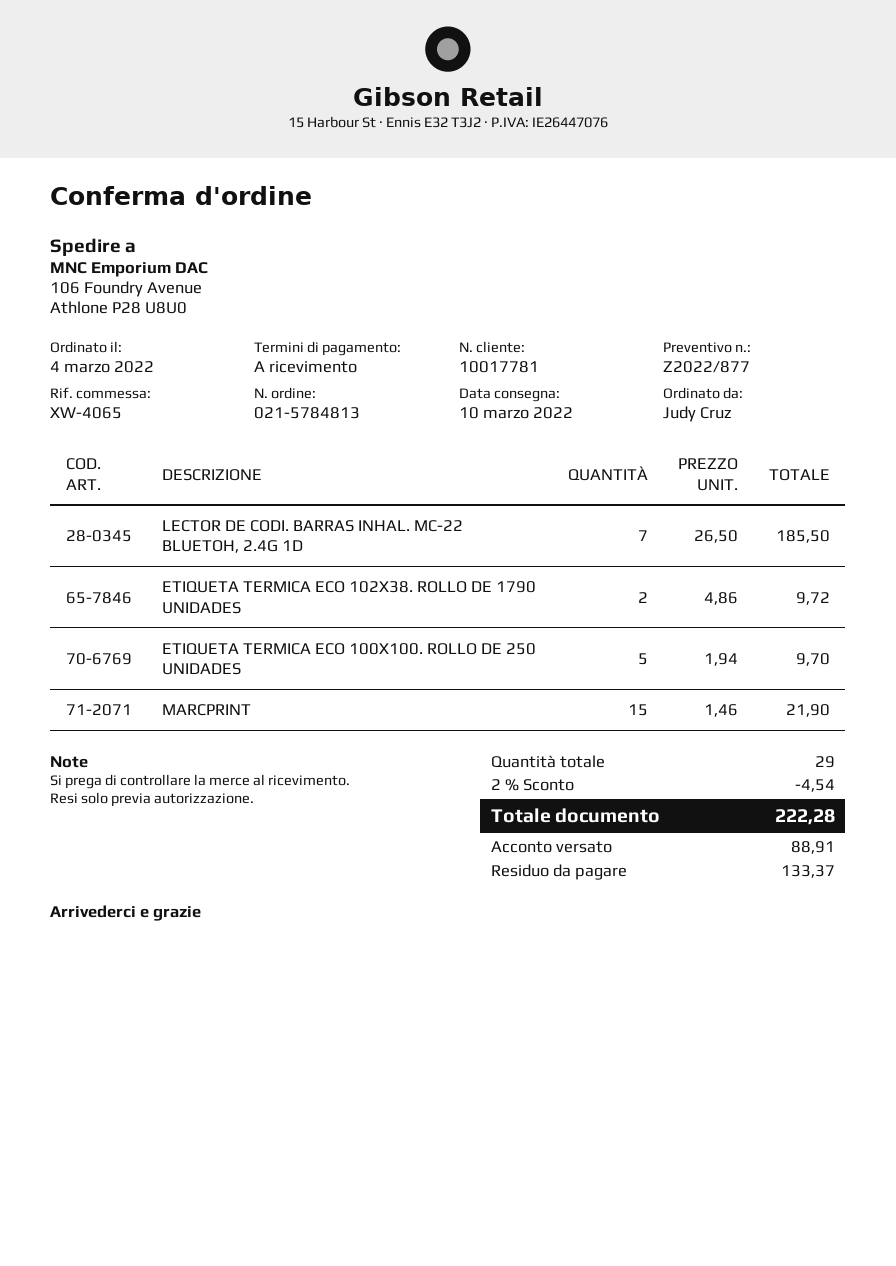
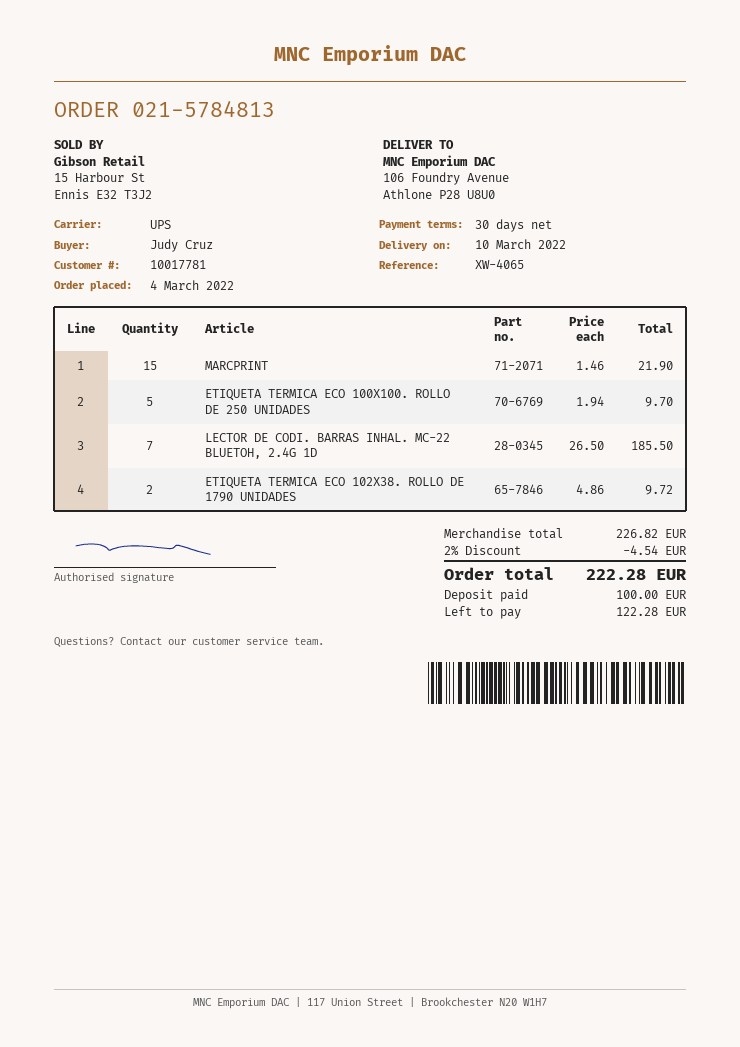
payment terms: on receipt -> 30 days
deposit: 88.91 -> 100.00
balance: 133.37 -> 122.28

